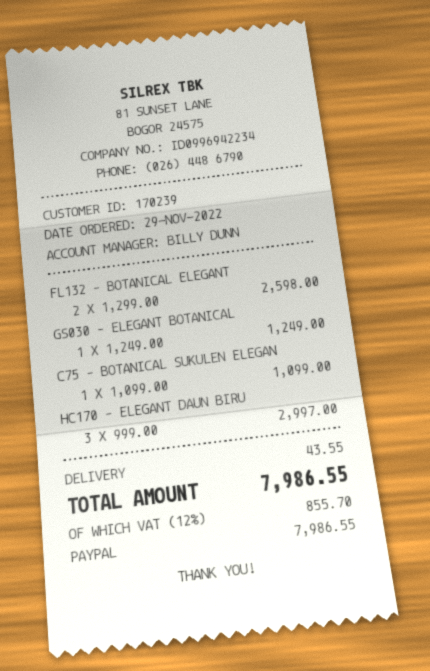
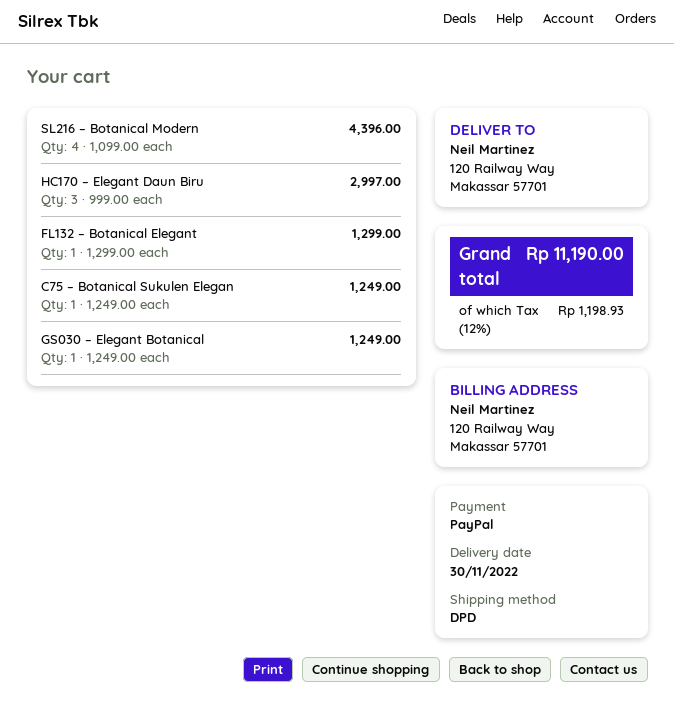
FL132 – BOTANICAL ELEGANT: 2 x 1299.00 = 2598.00 -> 1 x 1299.00 = 1299.00
C75 – BOTANICAL SUKULEN ELEGAN: 1 x 1099.00 = 1099.00 -> 1 x 1249.00 = 1249.00
SL216 – Botanical Modern: none -> 4 x 1099.00 = 4396.00
shipping: 43.55 -> none
tax: 12% = 855.70 -> 12% = 1198.93
total: 7986.55 -> 11190.00

